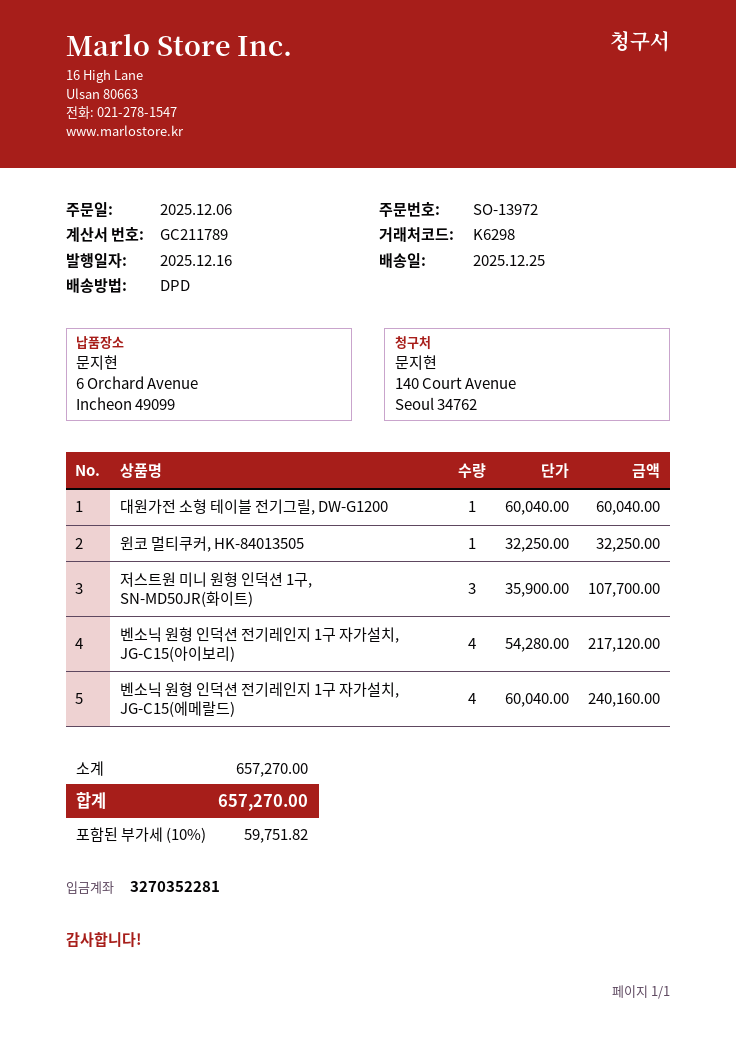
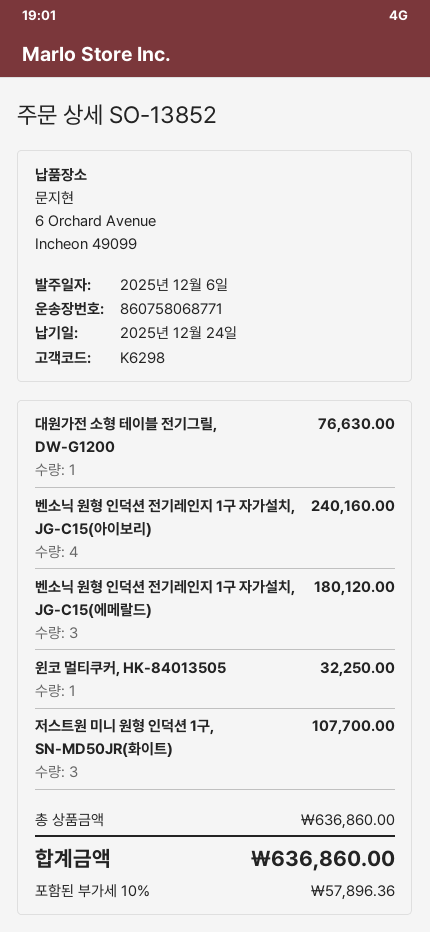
order number: SO-13972 -> SO-13852
delivery date: 2025-12-25 -> 2025-12-24
대원가전 소형 테이블 전기그릴, DW-G1200: 1 for 60040.00 -> 1 for 76630.00
벤소닉 원형 인덕션 전기레인지 1구 자가설치, JG-C15(아이보리): 4 for 217120.00 -> 4 for 240160.00
벤소닉 원형 인덕션 전기레인지 1구 자가설치, JG-C15(에메랄드): 4 for 240160.00 -> 3 for 180120.00
subtotal: 657270.00 -> 636860.00
tax: 10% = 59751.82 -> 10% = 57896.36
total: 657270.00 -> 636860.00

